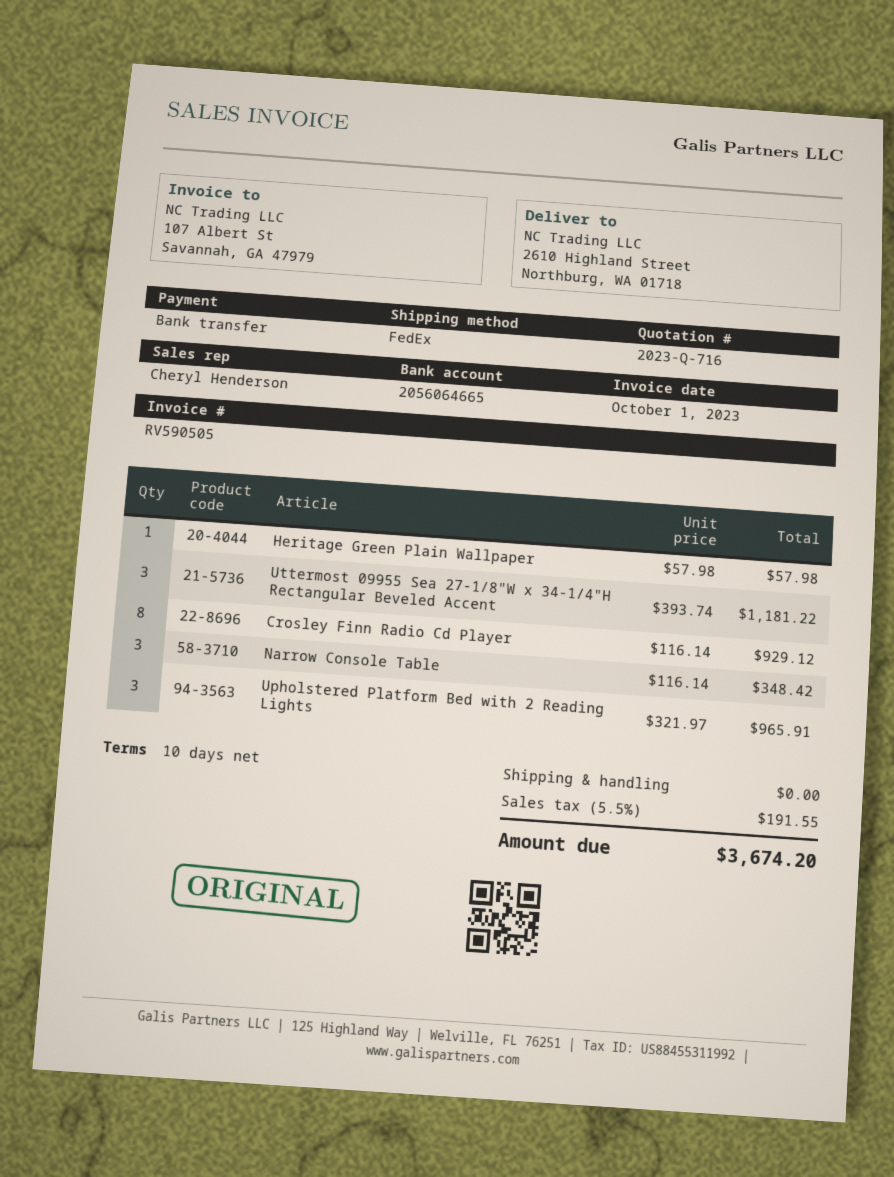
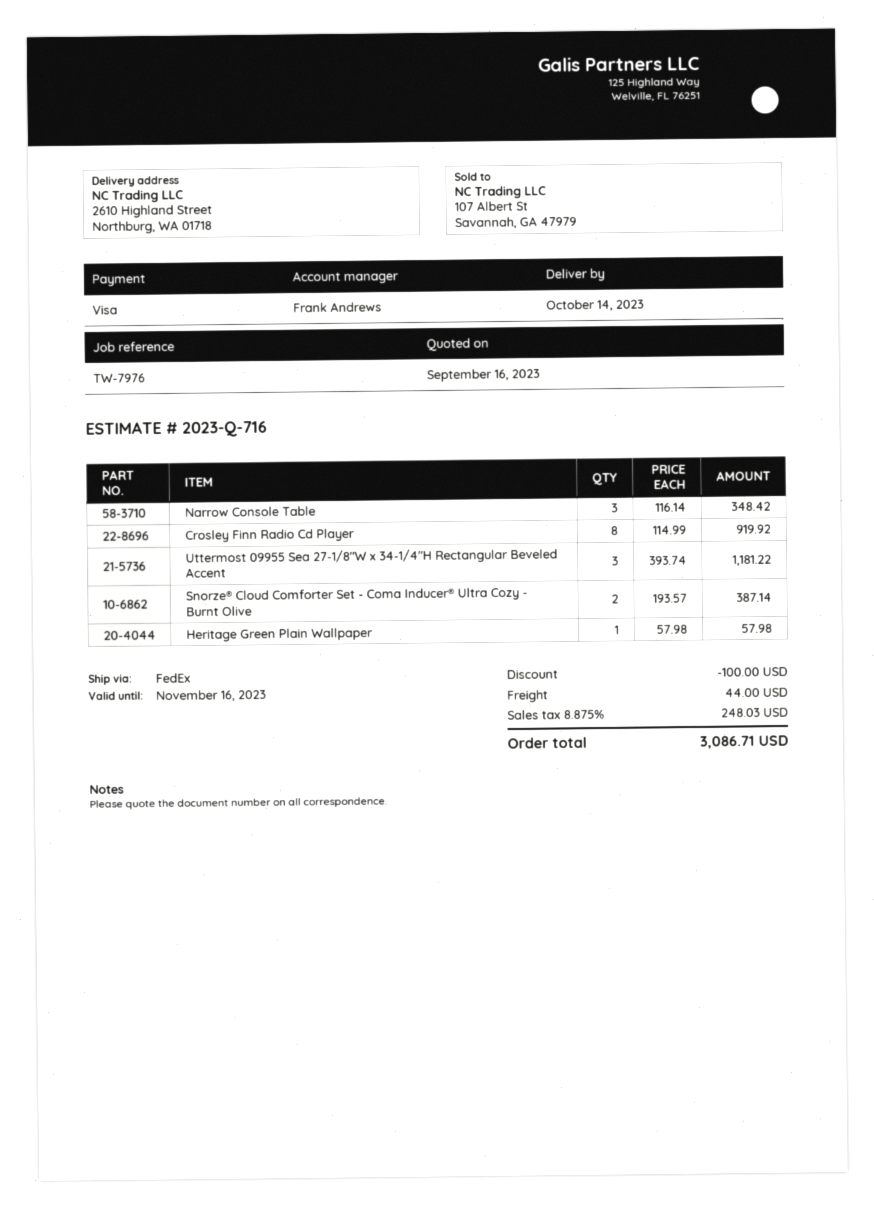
sales rep: Cheryl Henderson -> Frank Andrews
payment method: bank transfer -> Visa
Crosley Finn Radio Cd Player: 8 x 116.14 = 929.12 -> 8 x 114.99 = 919.92
Upholstered Platform Bed with 2 Reading Lights: 3 x 321.97 = 965.91 -> none
Snorze® Cloud Comforter Set - Coma Inducer® Ultra Cozy - Burnt Olive: none -> 2 x 193.57 = 387.14
discount: none -> 100.00
shipping: 0.00 -> 44.00
tax: 5.5% = 191.55 -> 8.875% = 248.03
total: 3674.20 -> 3086.71

